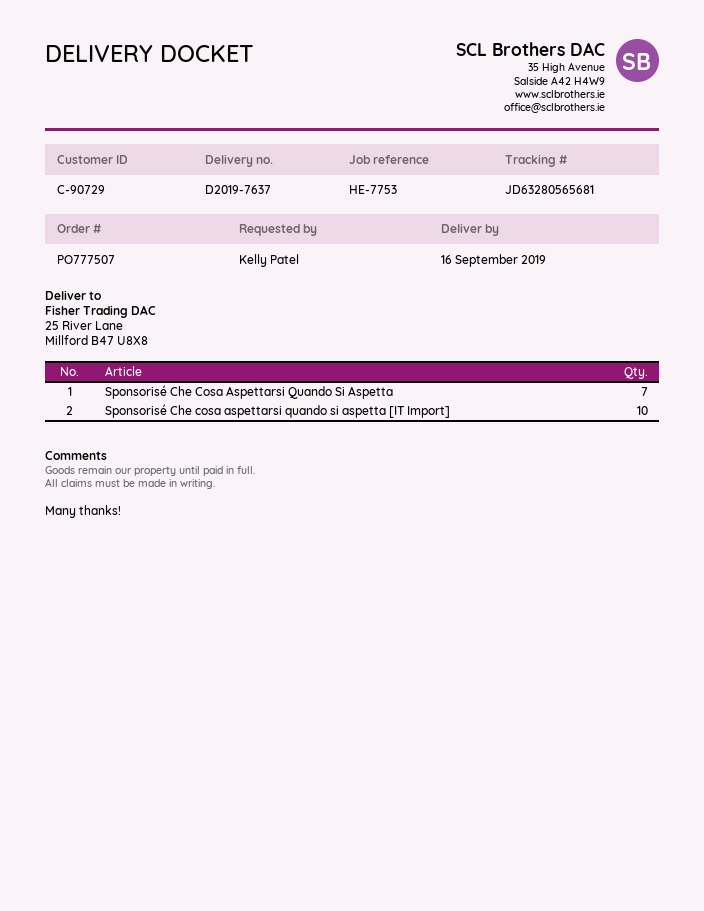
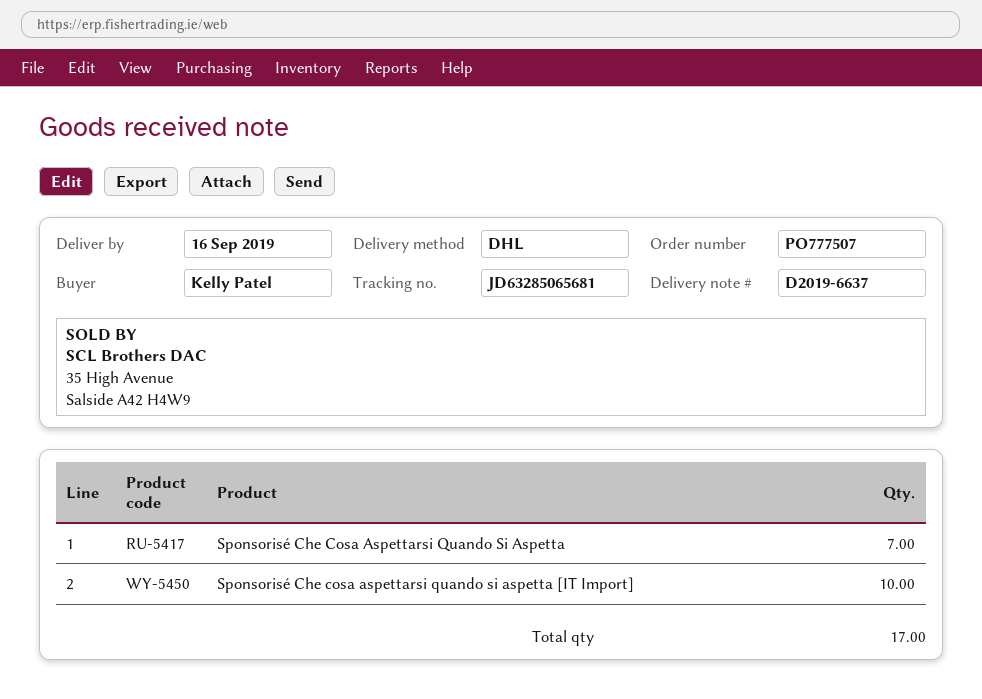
delivery note number: D2019-7637 -> D2019-6637
tracking number: JD63280565681 -> JD63285065681

